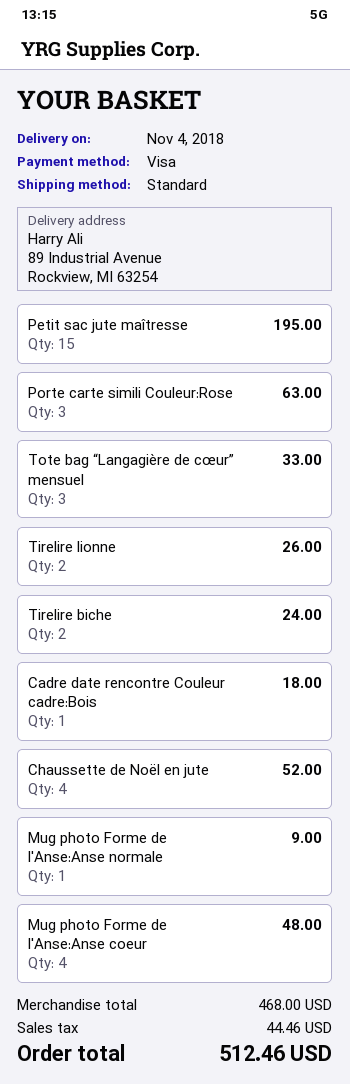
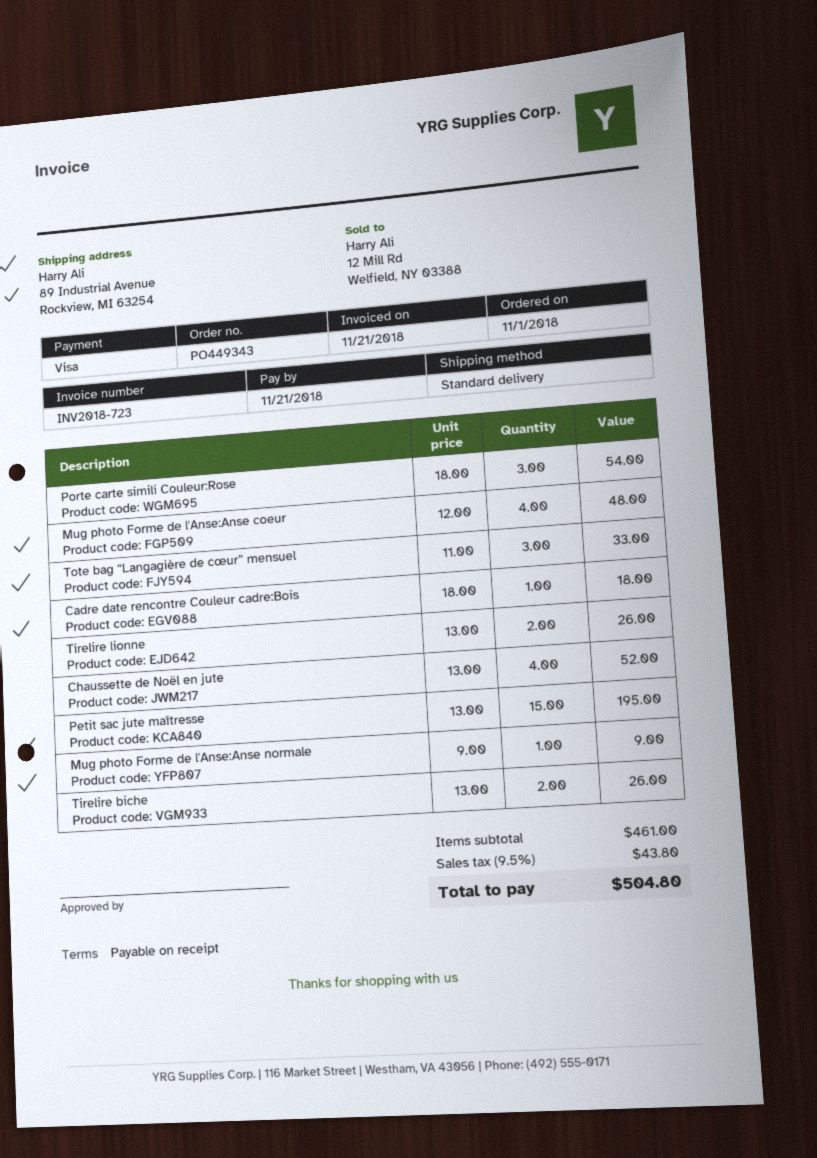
Porte carte simili Couleur:Rose: 3 for 63.00 -> 3 for 54.00
Tirelire biche: 2 for 24.00 -> 2 for 26.00
subtotal: 468.00 -> 461.00
tax: 44.46 -> 43.80
total: 512.46 -> 504.80

